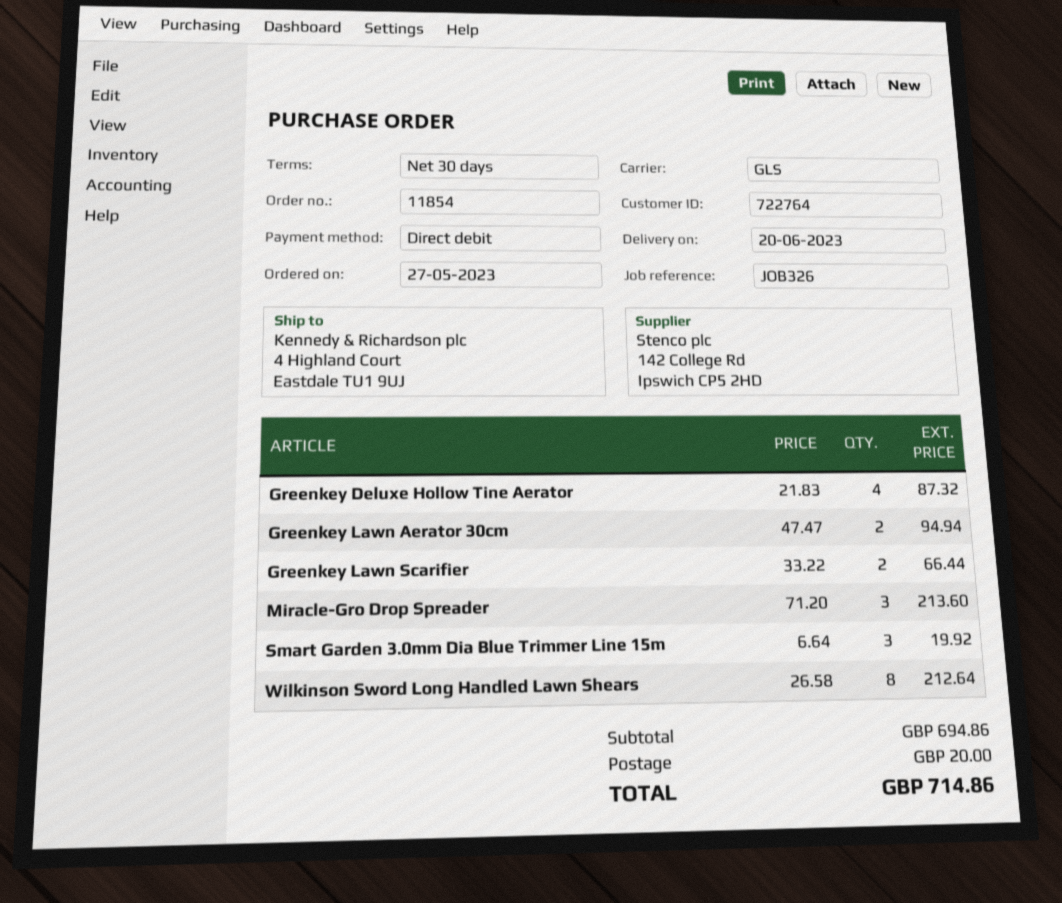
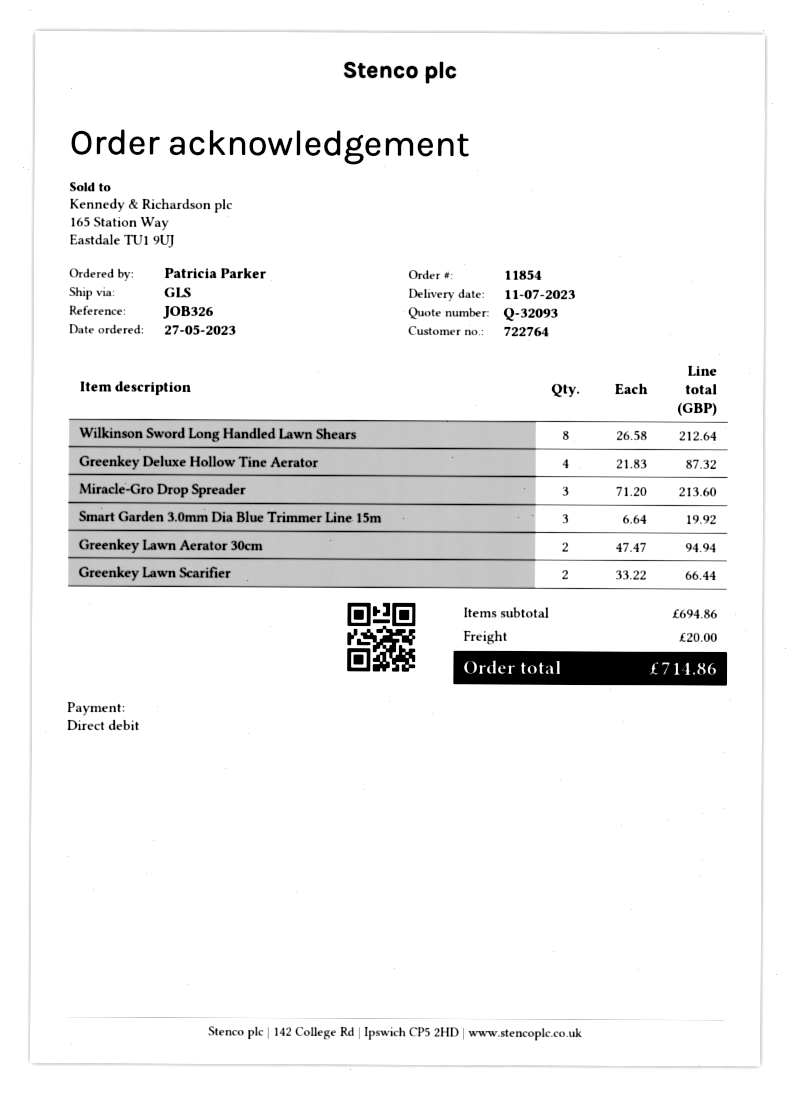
delivery date: 2023-06-20 -> 2023-07-11

